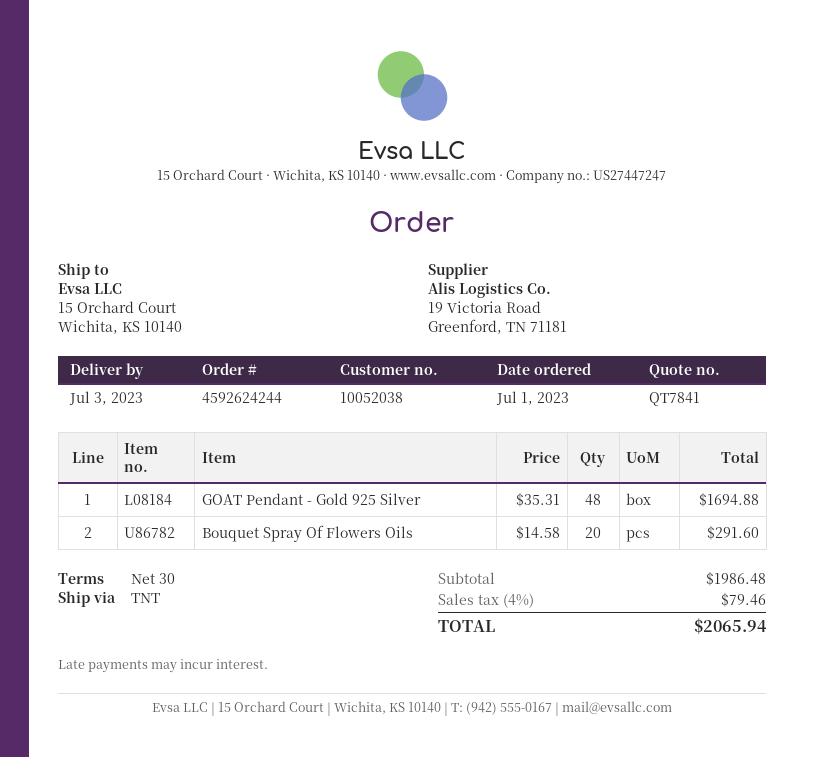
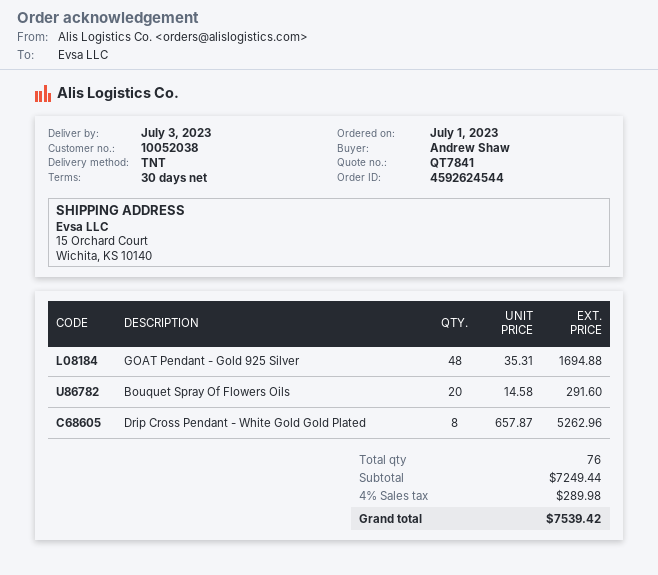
order number: 4592624244 -> 4592624544
Drip Cross Pendant - White Gold Gold Plated: none -> 8 x 657.87 = 5262.96
subtotal: 1986.48 -> 7249.44
tax: 4% = 79.46 -> 4% = 289.98
total: 2065.94 -> 7539.42

